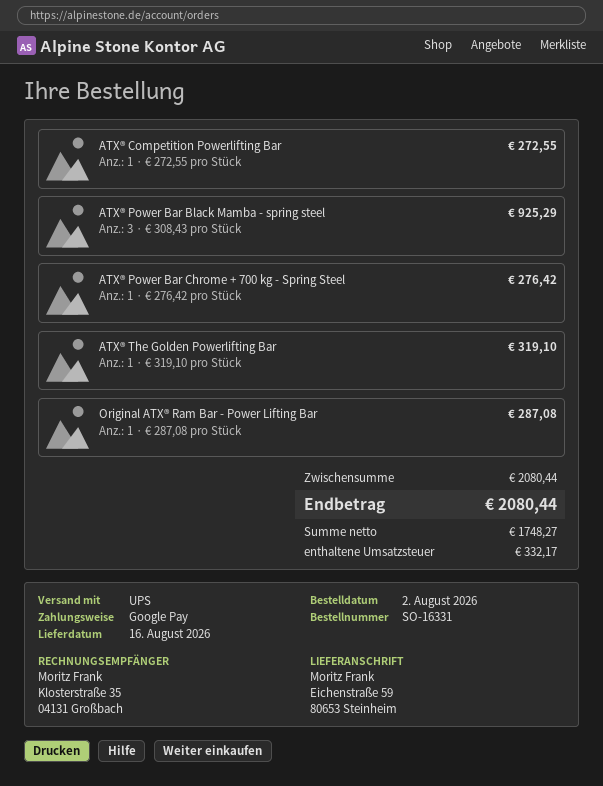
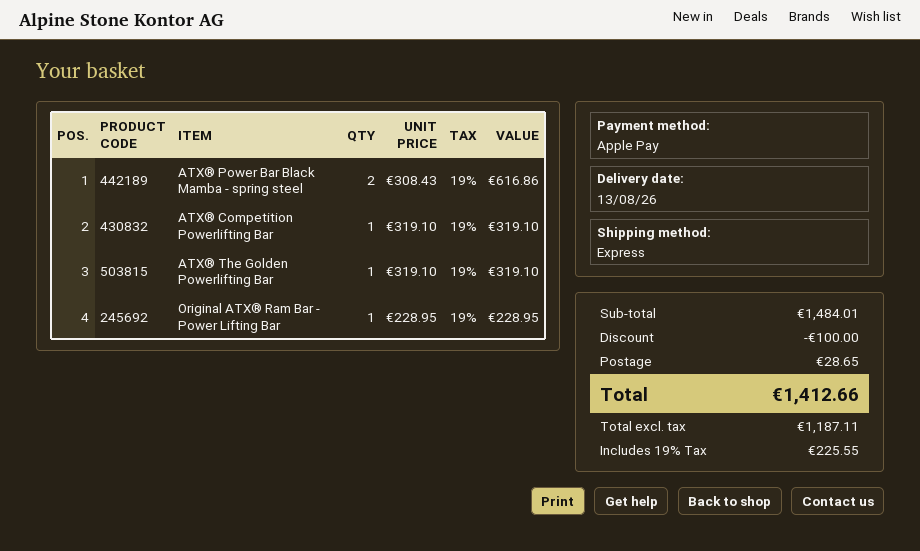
delivery date: 2026-08-16 -> 2026-08-13
payment method: Google Pay -> Apple Pay
shipping method: UPS -> express
ATX® Competition Powerlifting Bar: 1 x 272.55 = 272.55 -> 1 x 319.10 = 319.10
ATX® Power Bar Black Mamba - spring steel: 3 x 308.43 = 925.29 -> 2 x 308.43 = 616.86
ATX® Power Bar Chrome + 700 kg - Spring Steel: 1 x 276.42 = 276.42 -> none
Original ATX® Ram Bar - Power Lifting Bar: 1 x 287.08 = 287.08 -> 1 x 228.95 = 228.95
subtotal: 2080.44 -> 1484.01
discount: none -> 100.00
shipping: none -> 28.65
net: 1748.27 -> 1187.11
tax: 332.17 -> 225.55
total: 2080.44 -> 1412.66

